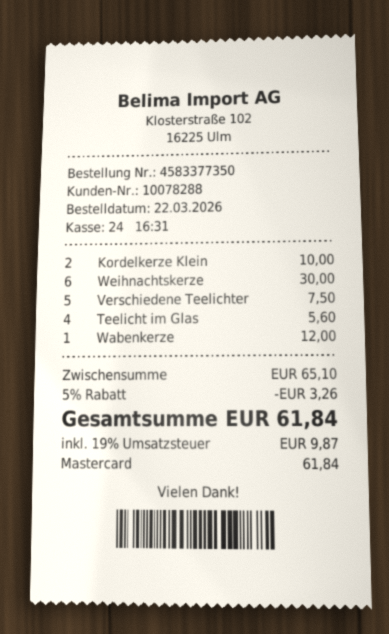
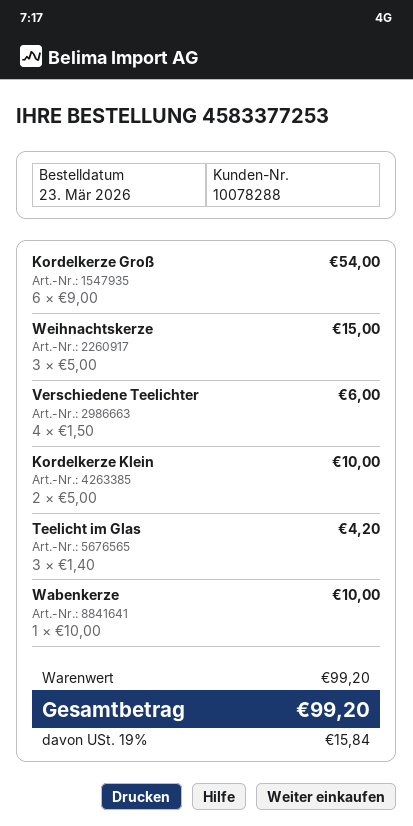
order number: 4583377350 -> 4583377253
order date: 2026-03-22 -> 2026-03-23
Weihnachtskerze: 6 for 30.00 -> 3 for 15.00
Verschiedene Teelichter: 5 for 7.50 -> 4 for 6.00
Teelicht im Glas: 4 for 5.60 -> 3 for 4.20
Wabenkerze: 1 for 12.00 -> 1 for 10.00
Kordelkerze Groß: none -> 6 for 54.00
subtotal: 65.10 -> 99.20
discount: 5% = 3.26 -> none
tax: 19% = 9.87 -> 19% = 15.84
total: 61.84 -> 99.20

